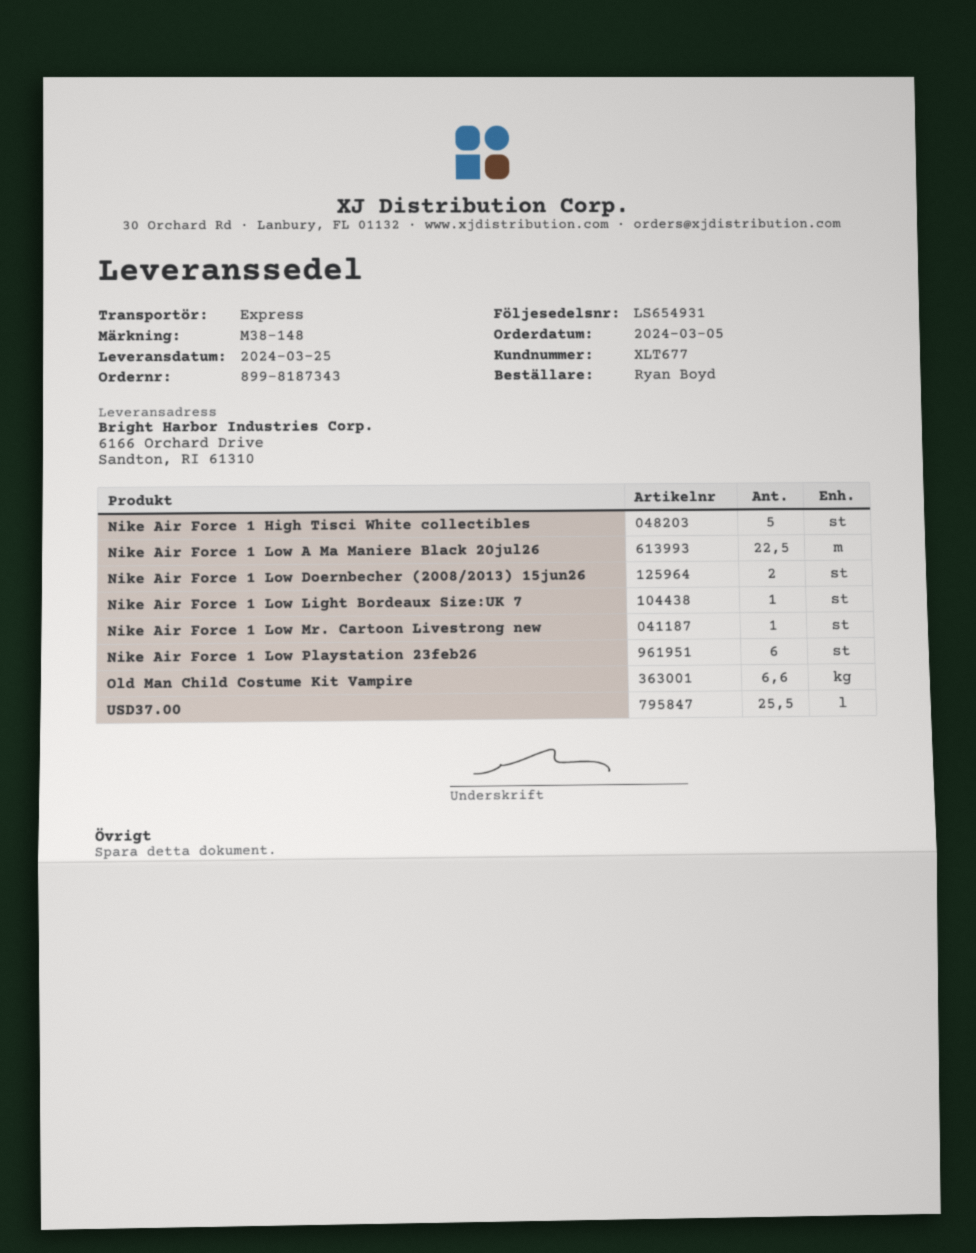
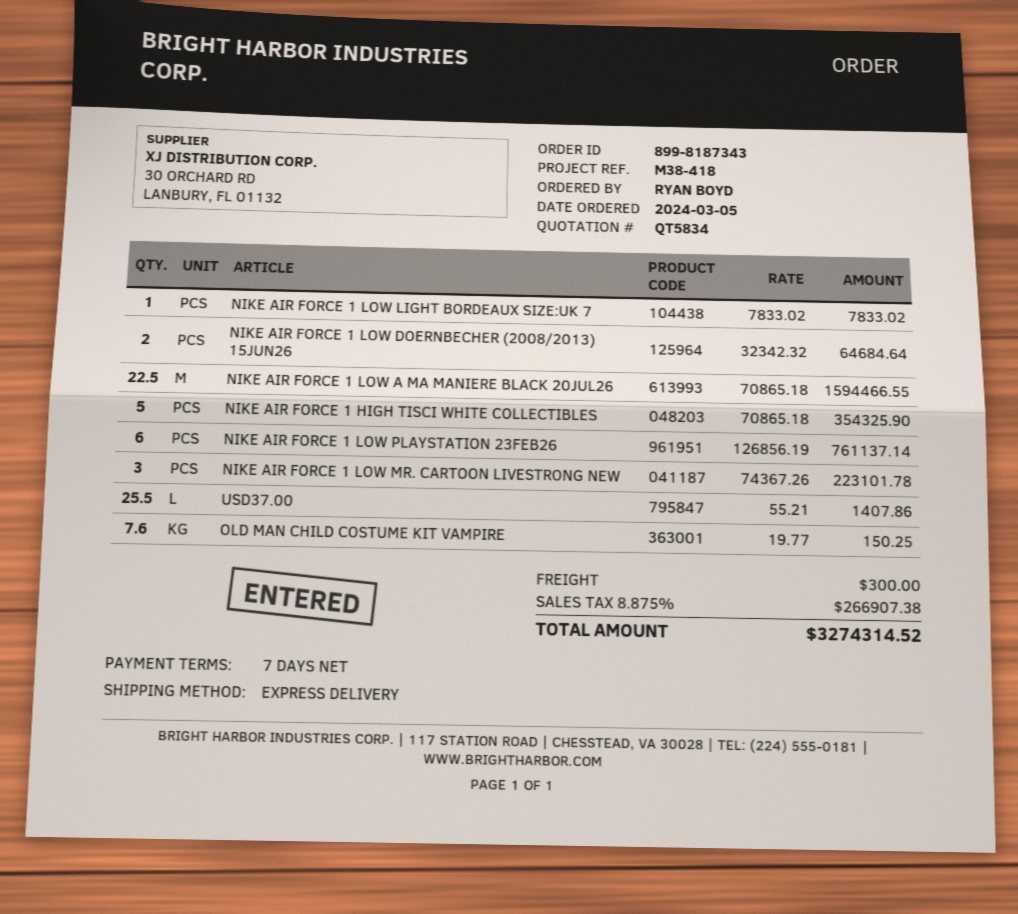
reference: M38-148 -> M38-418
Nike Air Force 1 Low Mr. Cartoon Livestrong new: 1 -> 3
Old Man Child Costume Kit Vampire: 6.6 -> 7.6

